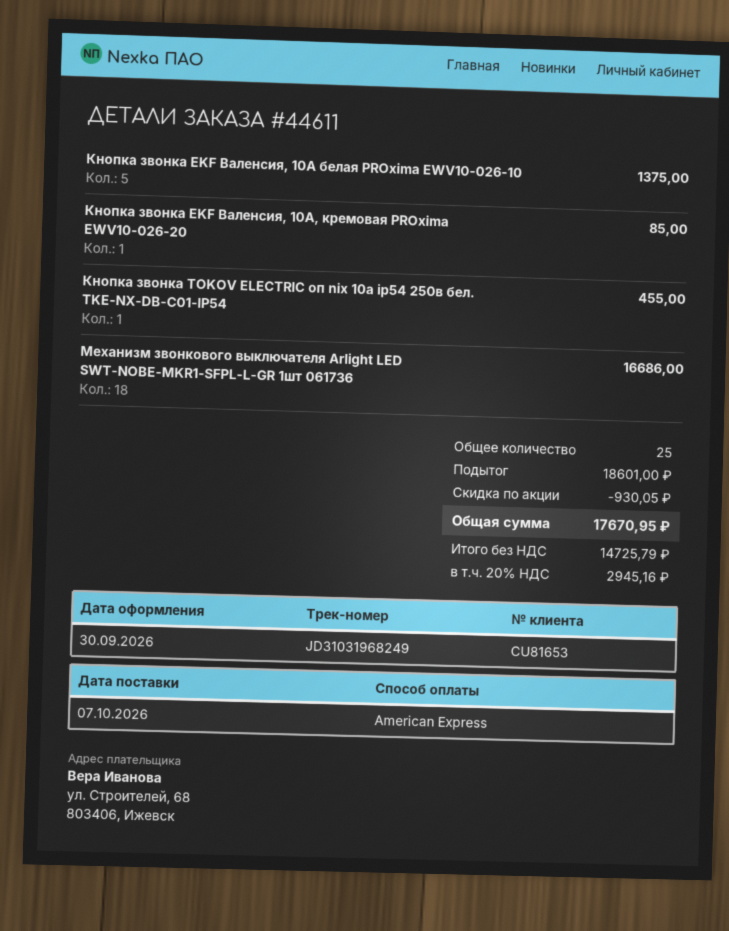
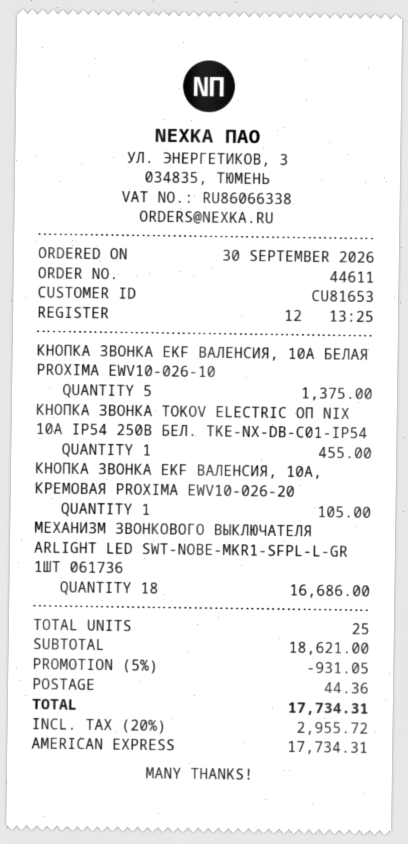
Кнопка звонка EKF Валенсия, 10А, кремовая PROxima EWV10-026-20: 1 for 85.00 -> 1 for 105.00
subtotal: 18601.00 -> 18621.00
discount: 930.05 -> 931.05
shipping: none -> 44.36
tax: 20% = 2945.16 -> 20% = 2955.72
total: 17670.95 -> 17734.31

